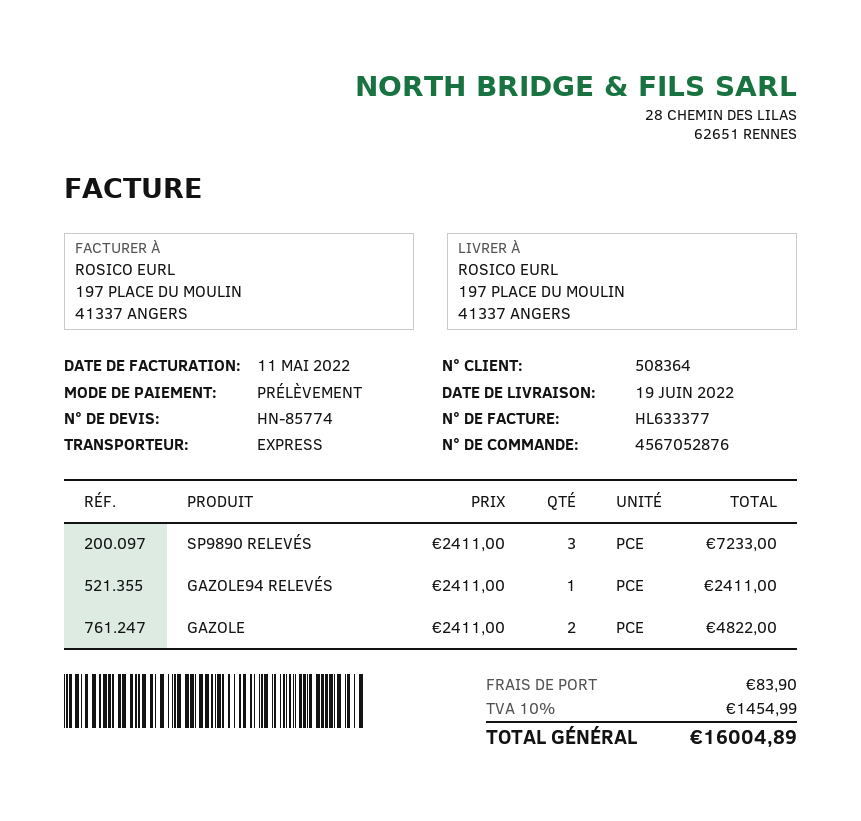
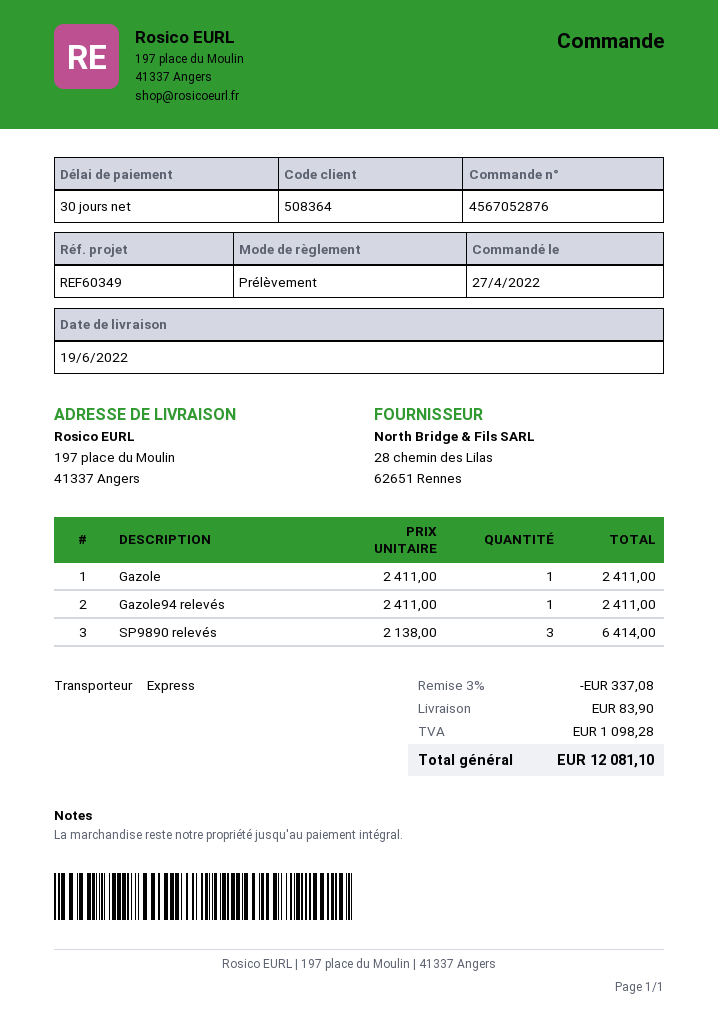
SP9890 RELEVÉS: 3 x 2411.00 = 7233.00 -> 3 x 2138.00 = 6414.00
GAZOLE: 2 x 2411.00 = 4822.00 -> 1 x 2411.00 = 2411.00
discount: none -> 3% = 337.08
tax: 1454.99 -> 1098.28
total: 16004.89 -> 12081.10

